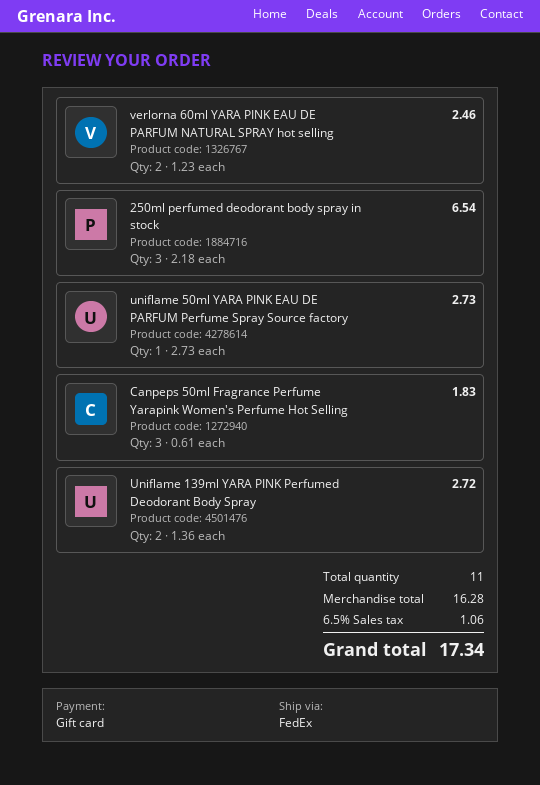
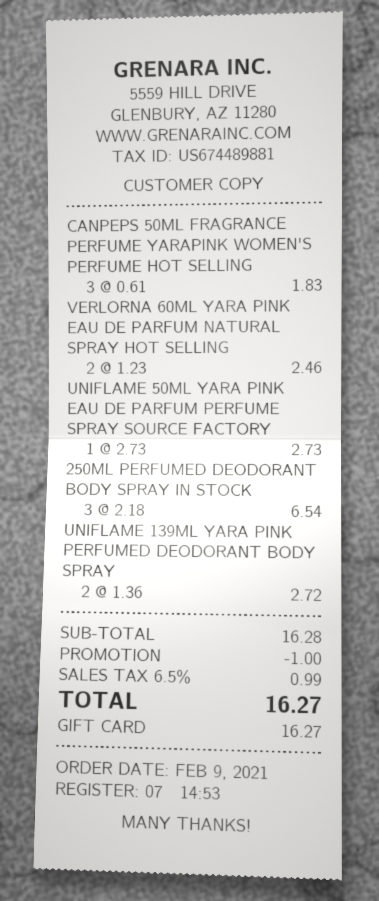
discount: none -> 1.00
tax: 6.5% = 1.06 -> 6.5% = 0.99
total: 17.34 -> 16.27

